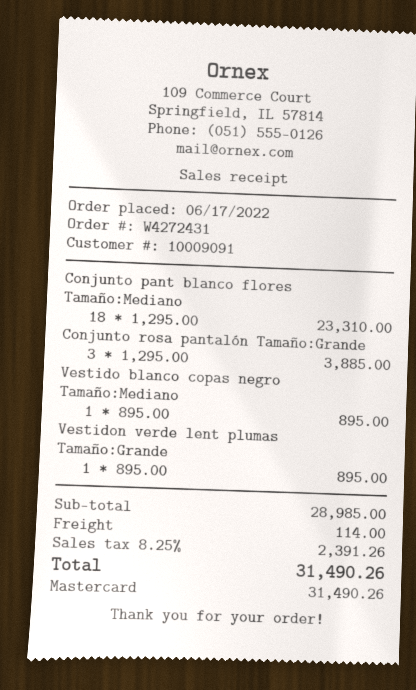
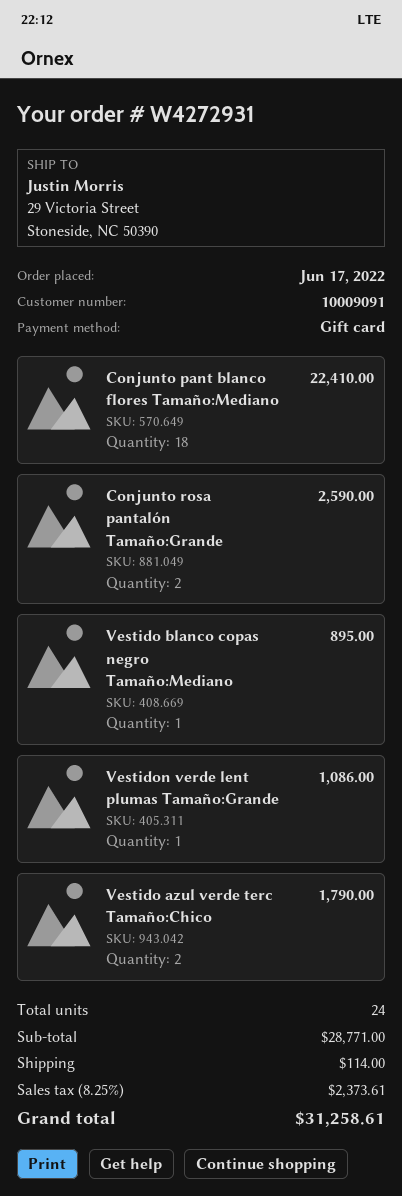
order number: W4272431 -> W4272931
payment method: Mastercard -> gift card
Conjunto pant blanco flores Tamaño:Mediano: 18 for 23310.00 -> 18 for 22410.00
Conjunto rosa pantalón Tamaño:Grande: 3 for 3885.00 -> 2 for 2590.00
Vestidon verde lent plumas Tamaño:Grande: 1 for 895.00 -> 1 for 1086.00
Vestido azul verde terc Tamaño:Chico: none -> 2 for 1790.00
subtotal: 28985.00 -> 28771.00
tax: 8.25% = 2391.26 -> 8.25% = 2373.61
total: 31490.26 -> 31258.61

